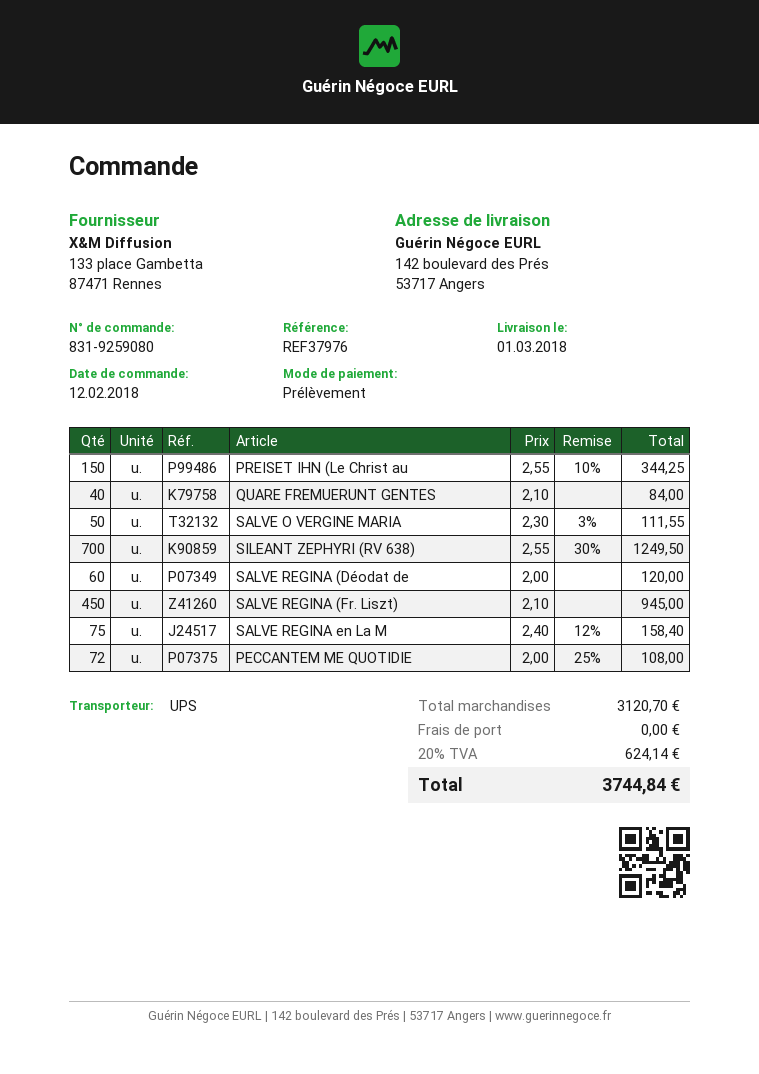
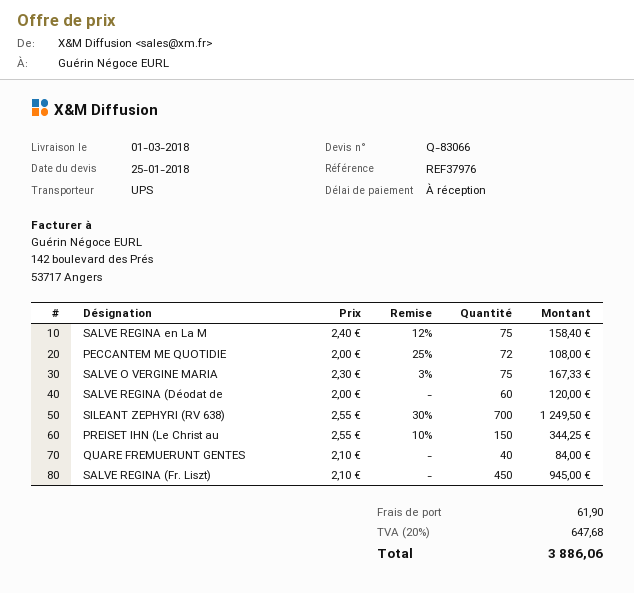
SALVE O VERGINE MARIA: 50 x 2.30 - 3% = 111.55 -> 75 x 2.30 - 3% = 167.33
shipping: 0.00 -> 61.90
tax: 20% = 624.14 -> 20% = 647.68
total: 3744.84 -> 3886.06

